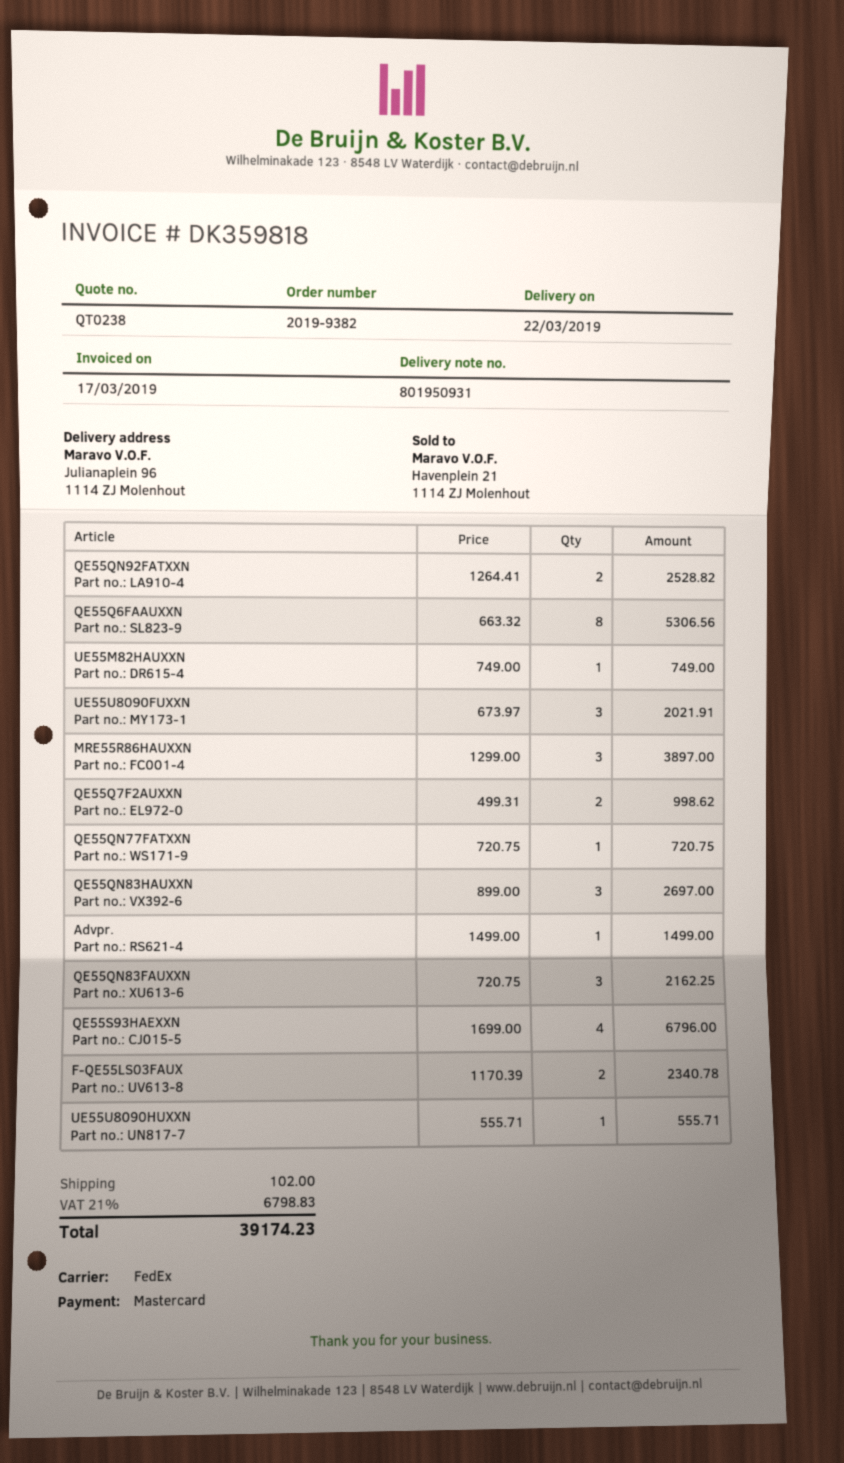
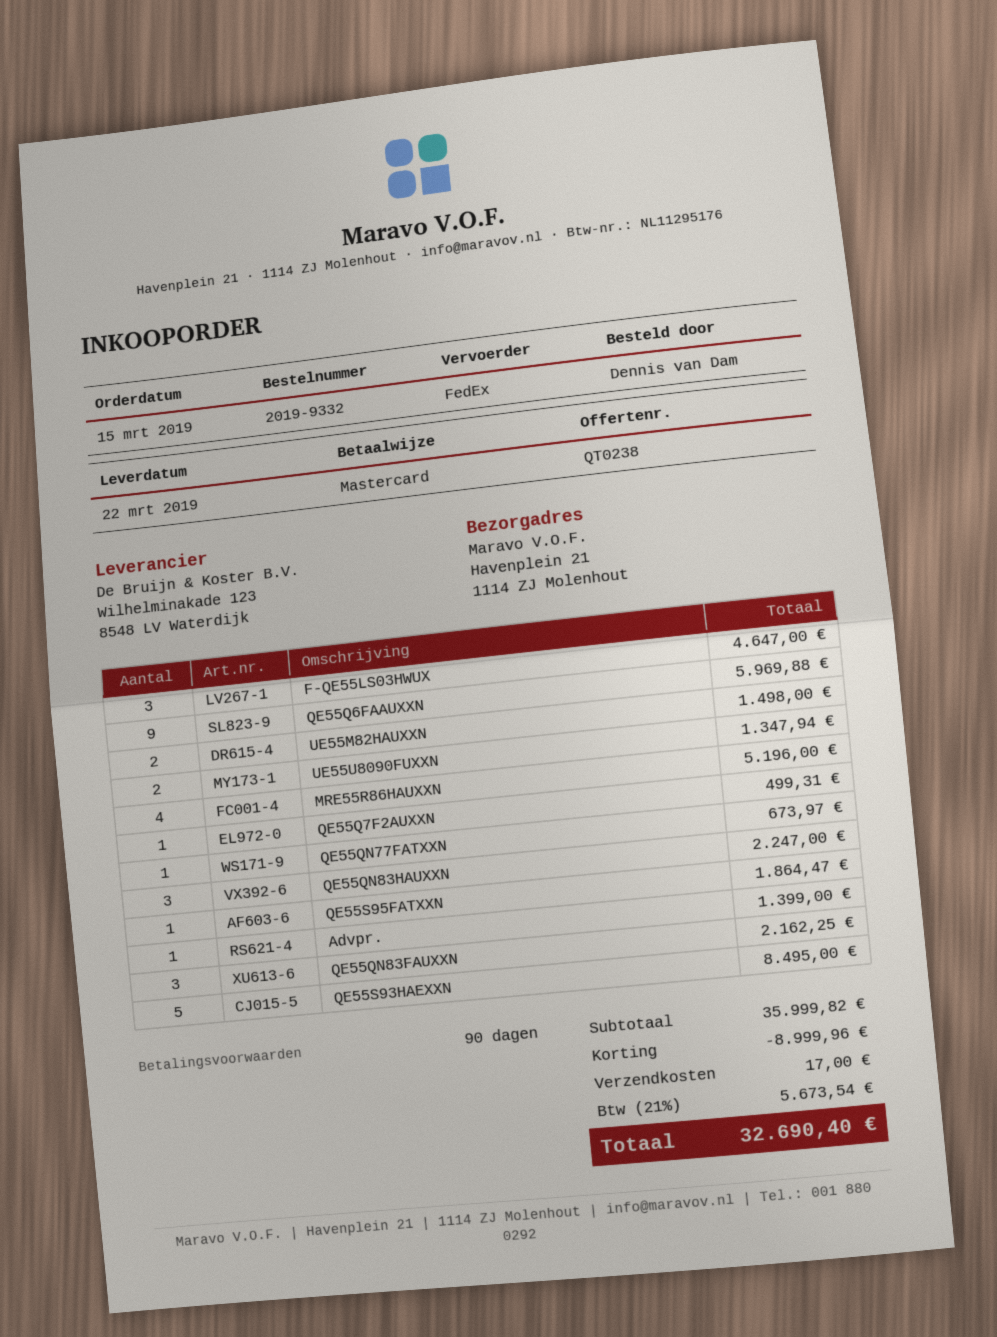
order number: 2019-9382 -> 2019-9332
ship to: Julianaplein 96, 1114 ZJ Molenhout -> Havenplein 21, 1114 ZJ Molenhout
QE55QN92FATXXN: 2 for 2528.82 -> none
QE55Q6FAAUXXN: 8 for 5306.56 -> 9 for 5969.88
UE55M82HAUXXN: 1 for 749.00 -> 2 for 1498.00
UE55U8090FUXXN: 3 for 2021.91 -> 2 for 1347.94
MRE55R86HAUXXN: 3 for 3897.00 -> 4 for 5196.00
QE55Q7F2AUXXN: 2 for 998.62 -> 1 for 499.31
QE55QN77FATXXN: 1 for 720.75 -> 1 for 673.97
QE55QN83HAUXXN: 3 for 2697.00 -> 3 for 2247.00
Advpr.: 1 for 1499.00 -> 1 for 1399.00
QE55S93HAEXXN: 4 for 6796.00 -> 5 for 8495.00
F-QE55LS03FAUX: 2 for 2340.78 -> none
UE55U8090HUXXN: 1 for 555.71 -> none
F-QE55LS03HWUX: none -> 3 for 4647.00
QE55S95FATXXN: none -> 1 for 1864.47
discount: none -> 8999.96
shipping: 102.00 -> 17.00
tax: 21% = 6798.83 -> 21% = 5673.54
total: 39174.23 -> 32690.40

